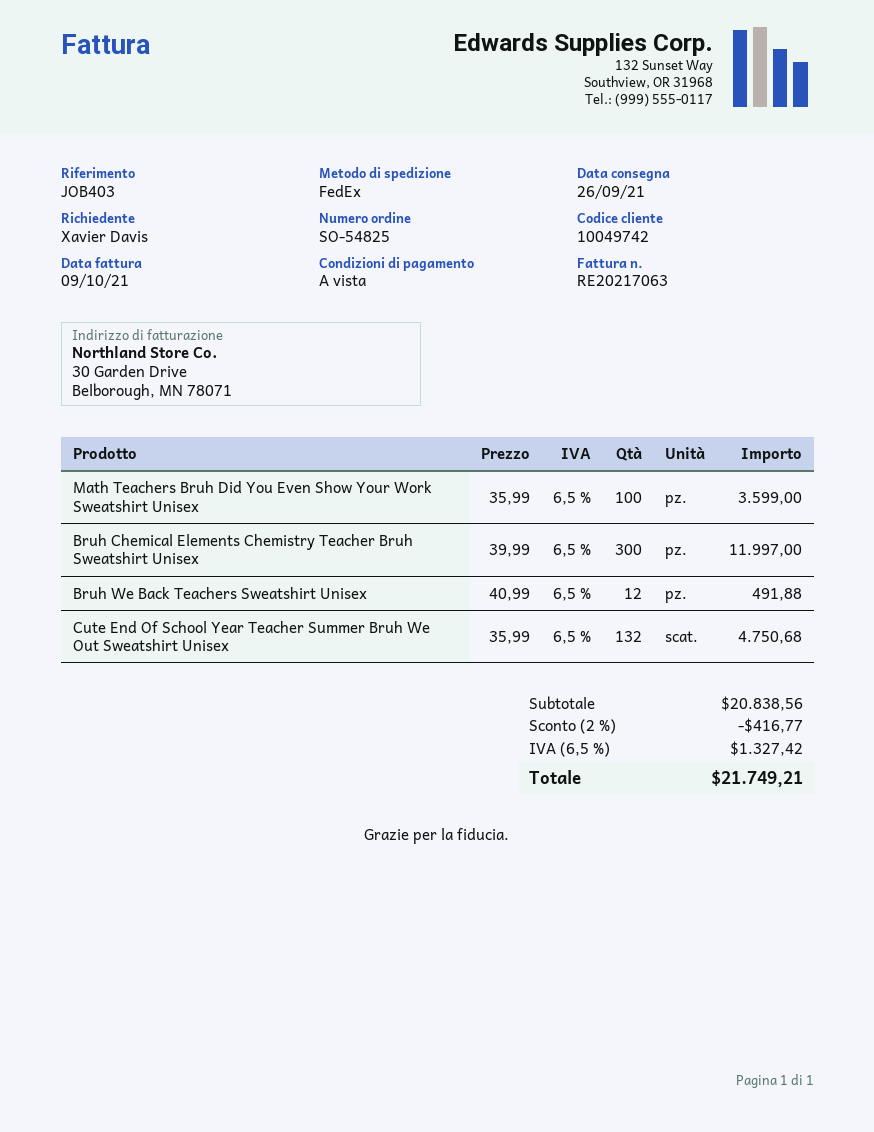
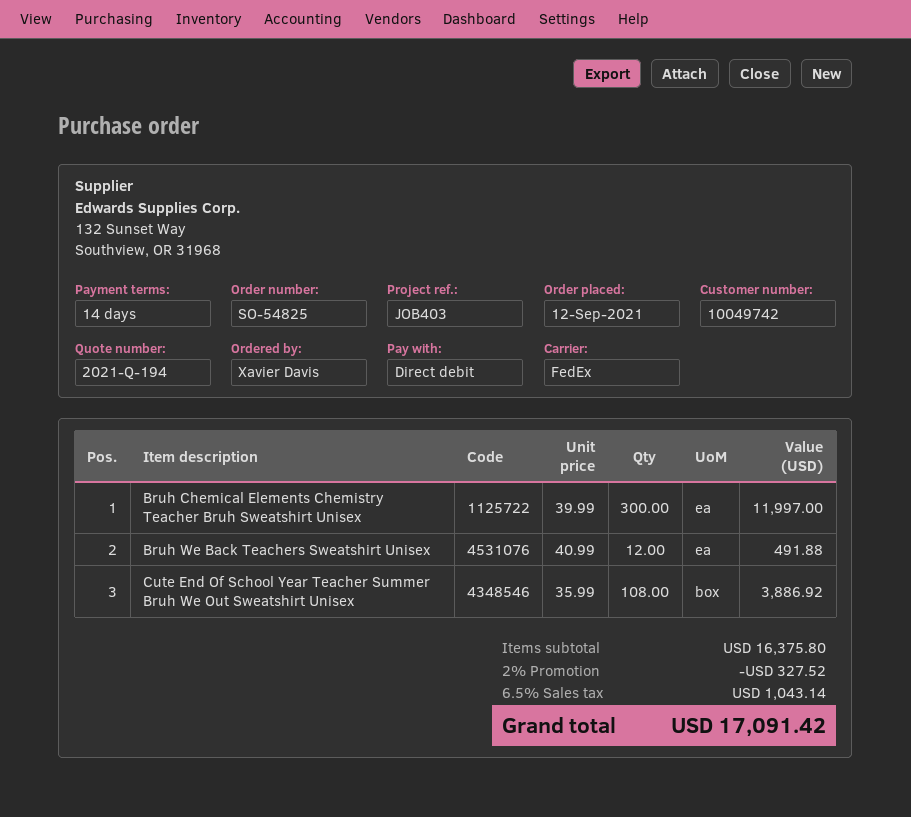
payment terms: on receipt -> 14 days
Math Teachers Bruh Did You Even Show Your Work Sweatshirt Unisex: 100 x 35.99 = 3599.00 -> none
Cute End Of School Year Teacher Summer Bruh We Out Sweatshirt Unisex: 132 x 35.99 = 4750.68 -> 108 x 35.99 = 3886.92
subtotal: 20838.56 -> 16375.80
discount: 2% = 416.77 -> 2% = 327.52
tax: 6.5% = 1327.42 -> 6.5% = 1043.14
total: 21749.21 -> 17091.42

